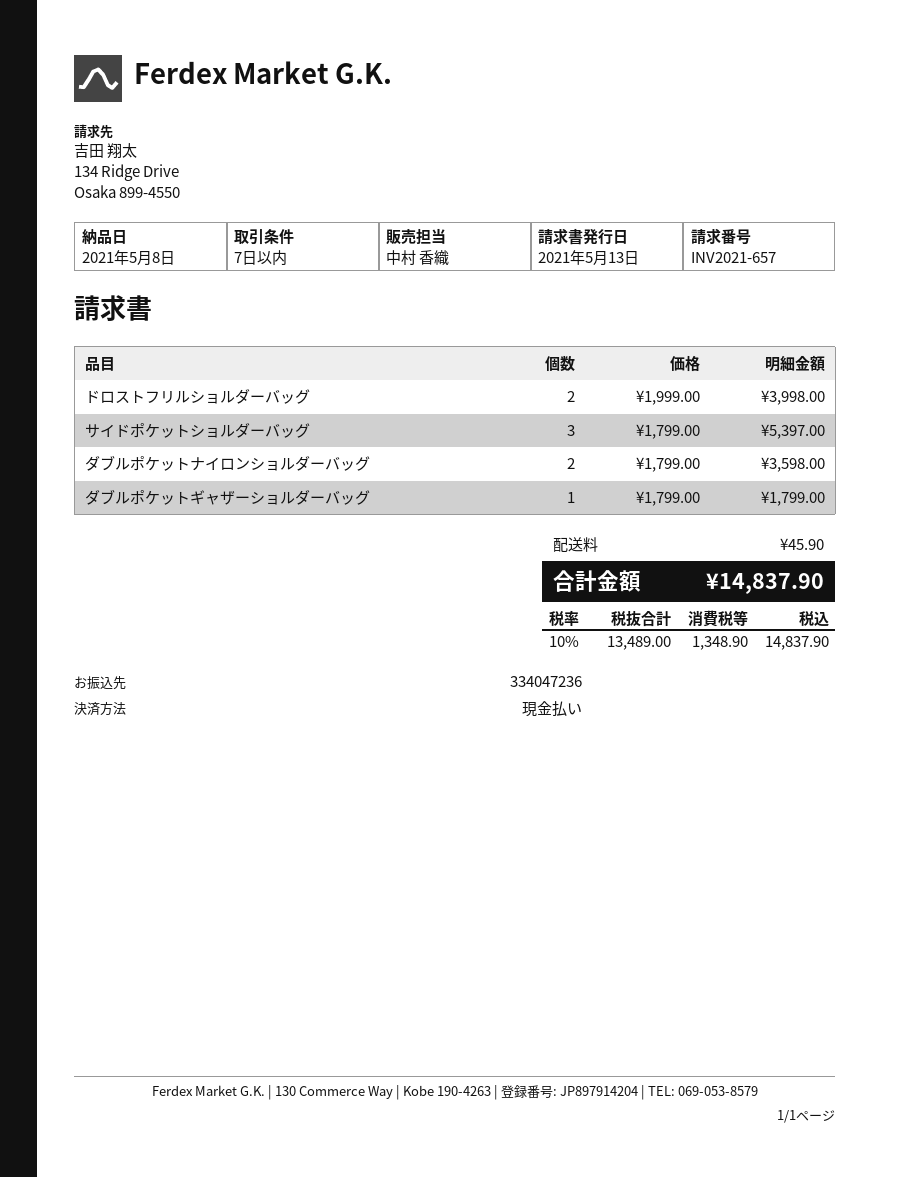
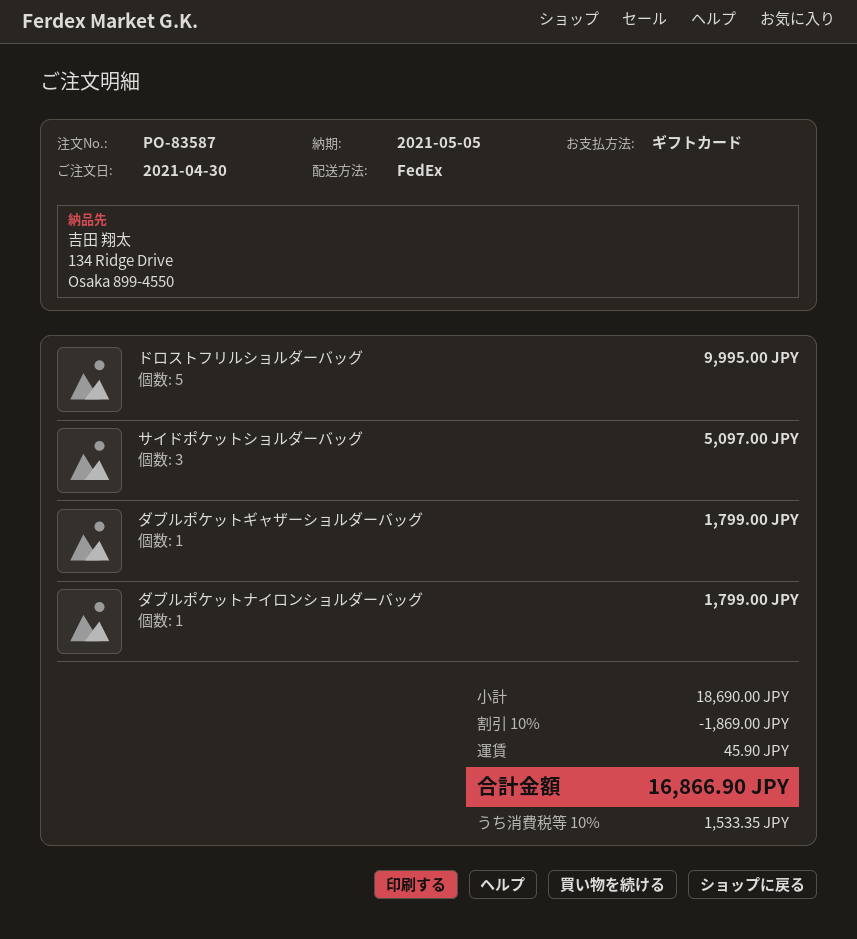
delivery date: 2021-05-08 -> 2021-05-05
payment method: cash -> gift card
ドロストフリルショルダーバッグ: 2 for 3998.00 -> 5 for 9995.00
サイドポケットショルダーバッグ: 3 for 5397.00 -> 3 for 5097.00
ダブルポケットナイロンショルダーバッグ: 2 for 3598.00 -> 1 for 1799.00
discount: none -> 10% = 1869.00
tax: 10% = 1348.90 -> 10% = 1533.35
total: 14837.90 -> 16866.90

